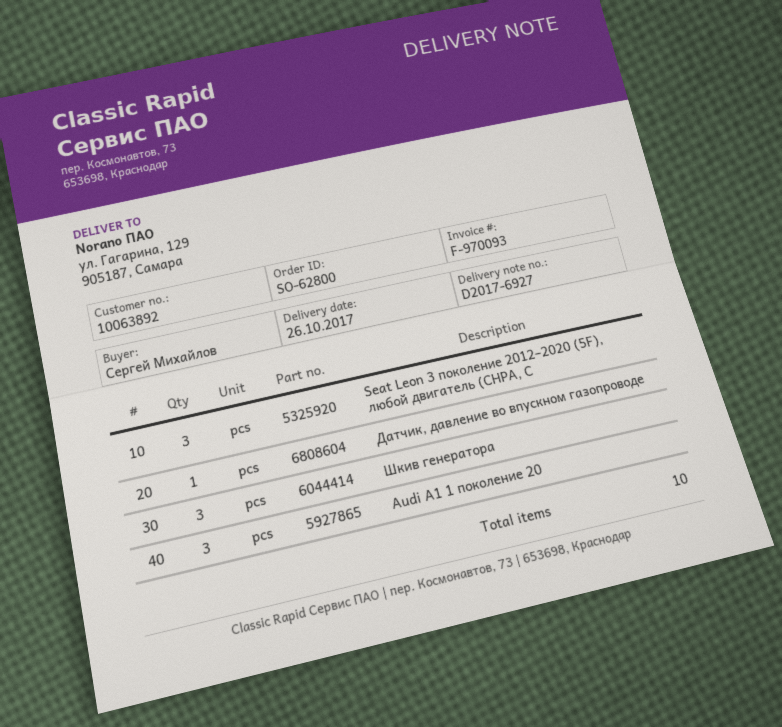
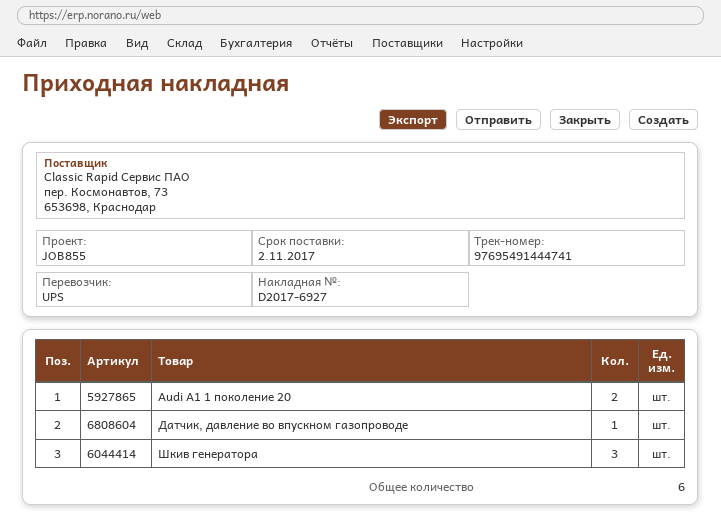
delivery date: 2017-10-26 -> 2017-11-02
Seat Leon 3 поколение 2012–2020 (5F), любой двигатель (CHPA, C: 3 -> none
Audi A1 1 поколение 20: 3 -> 2
total quantity: 10 -> 6

